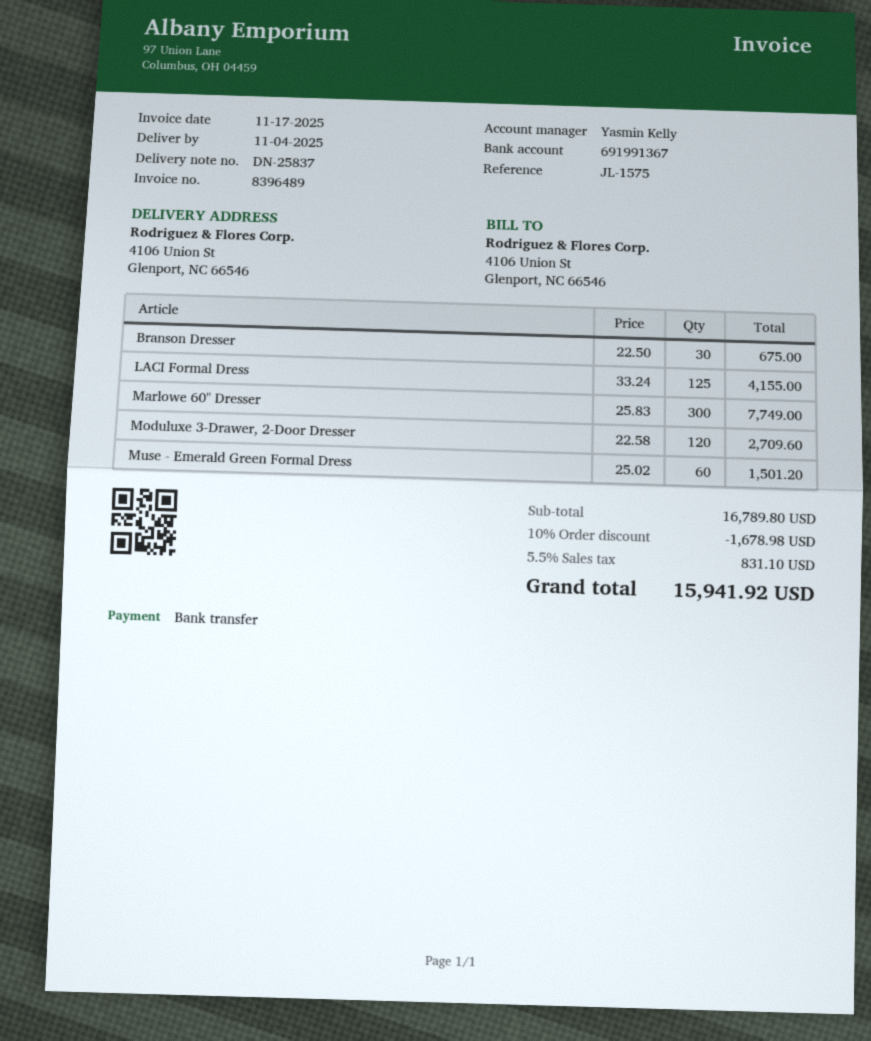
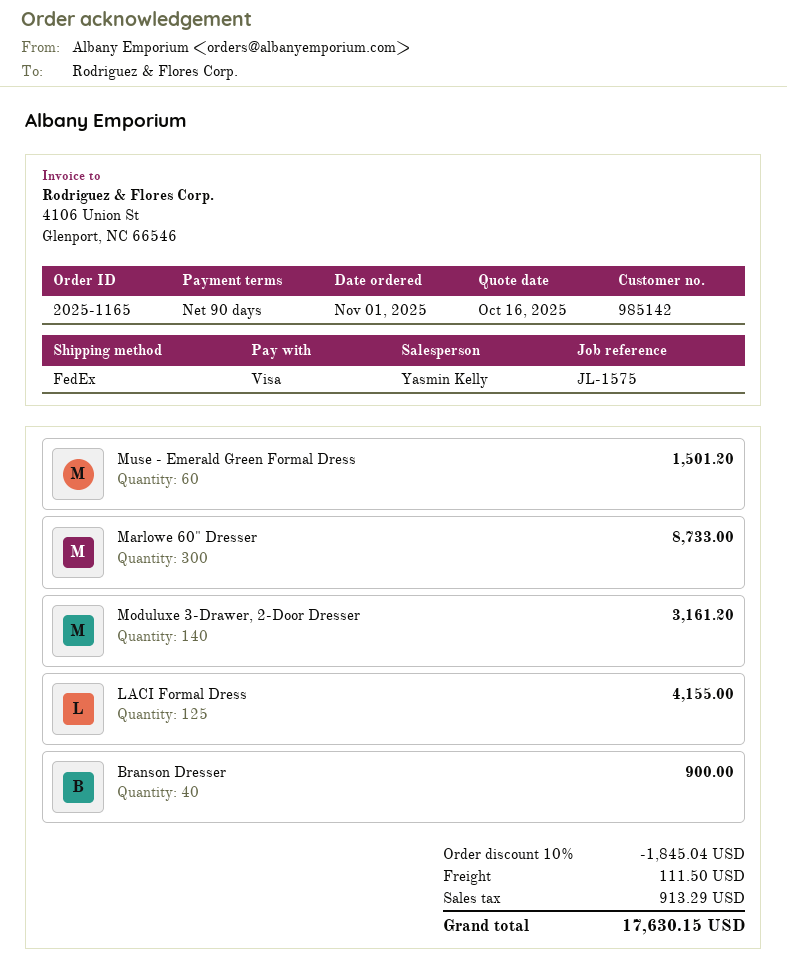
payment method: bank transfer -> Visa
Branson Dresser: 30 for 675.00 -> 40 for 900.00
Marlowe 60" Dresser: 300 for 7749.00 -> 300 for 8733.00
Moduluxe 3-Drawer, 2-Door Dresser: 120 for 2709.60 -> 140 for 3161.20
discount: 10% = 1678.98 -> 10% = 1845.04
shipping: none -> 111.50
tax: 831.10 -> 913.29
total: 15941.92 -> 17630.15

